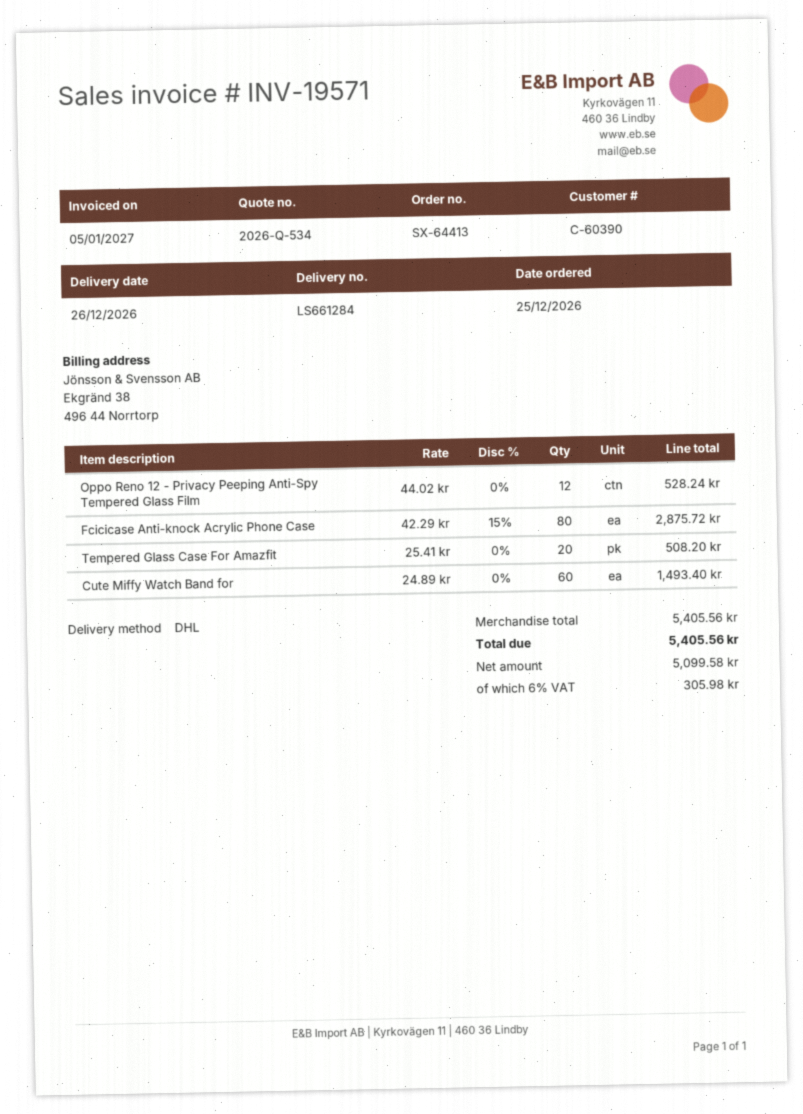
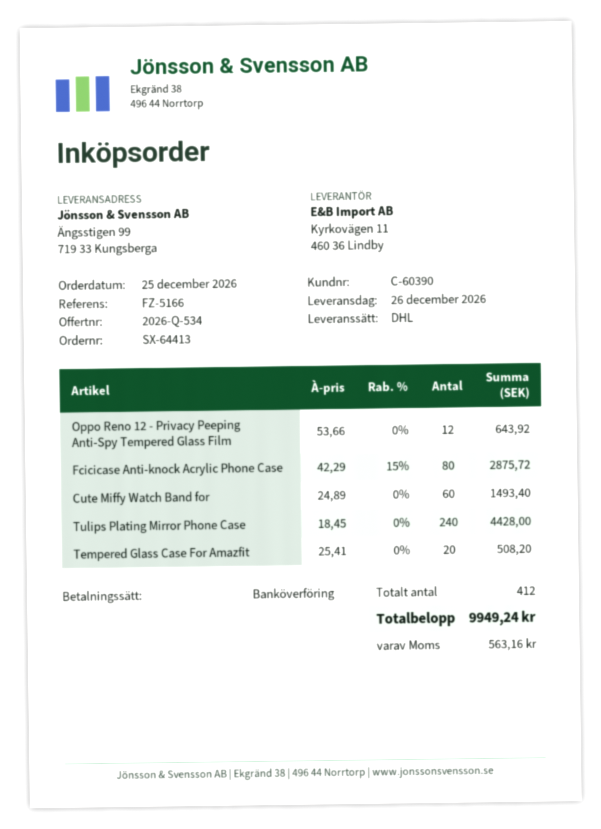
Oppo Reno 12 - Privacy Peeping Anti-Spy Tempered Glass Film: 12 x 44.02 = 528.24 -> 12 x 53.66 = 643.92
Tulips Plating Mirror Phone Case: none -> 240 x 18.45 = 4428.00
tax: 305.98 -> 563.16
total: 5405.56 -> 9949.24

